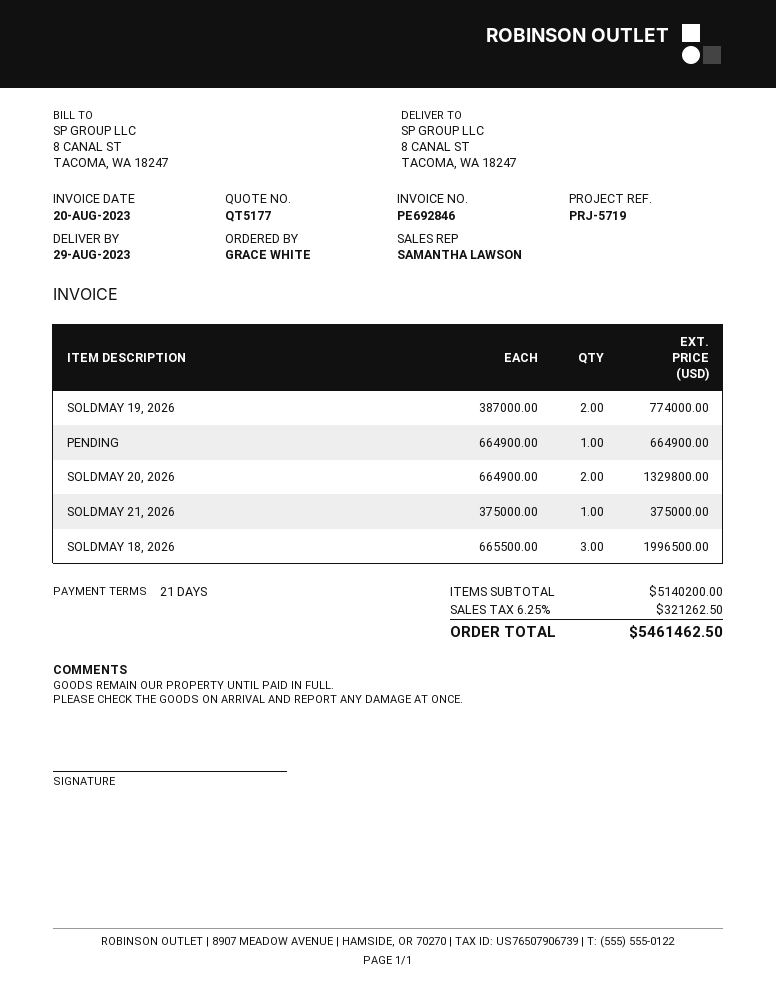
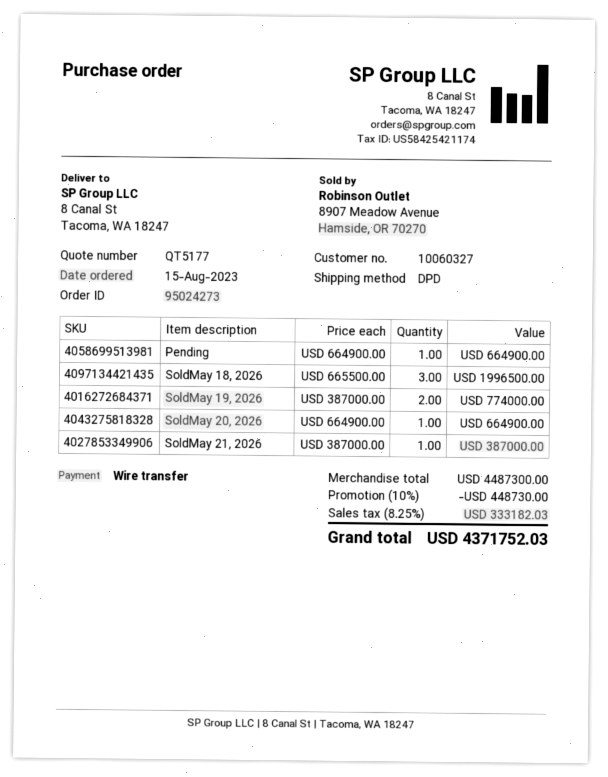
SOLDMAY 20, 2026: 2 x 664900.00 = 1329800.00 -> 1 x 664900.00 = 664900.00
SOLDMAY 21, 2026: 1 x 375000.00 = 375000.00 -> 1 x 387000.00 = 387000.00
subtotal: 5140200.00 -> 4487300.00
discount: none -> 10% = 448730.00
tax: 6.25% = 321262.50 -> 8.25% = 333182.03
total: 5461462.50 -> 4371752.03

